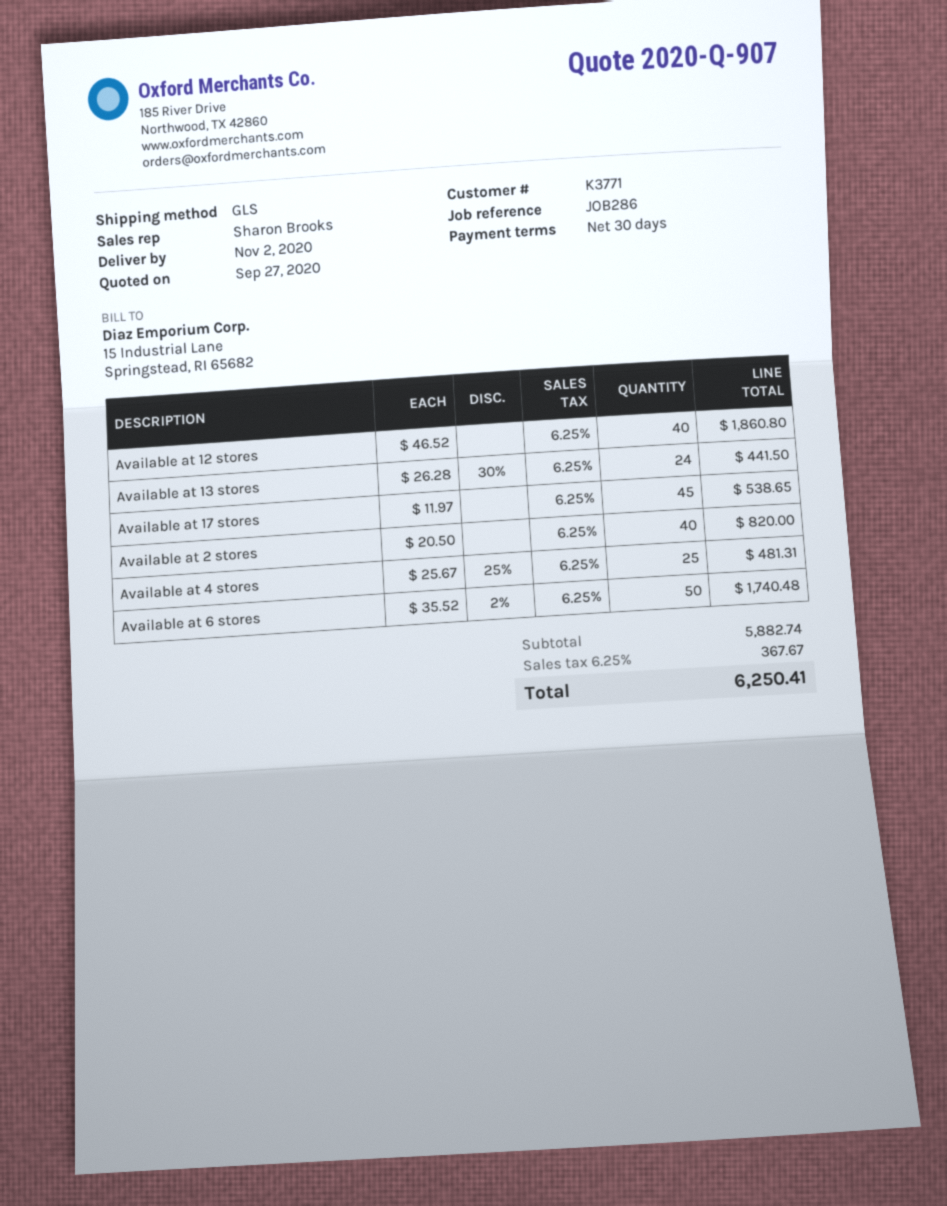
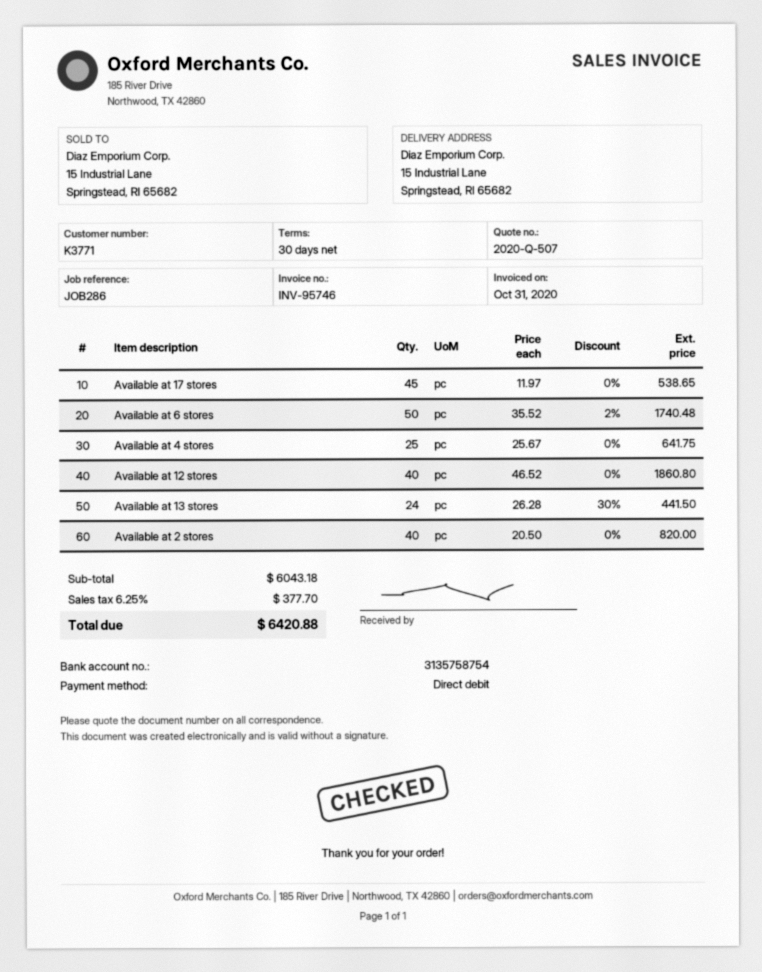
quote number: 2020-Q-907 -> 2020-Q-507
Available at 4 stores: 25 x 25.67 - 25% = 481.31 -> 25 x 25.67 = 641.75
subtotal: 5882.74 -> 6043.18
tax: 6.25% = 367.67 -> 6.25% = 377.70
total: 6250.41 -> 6420.88

